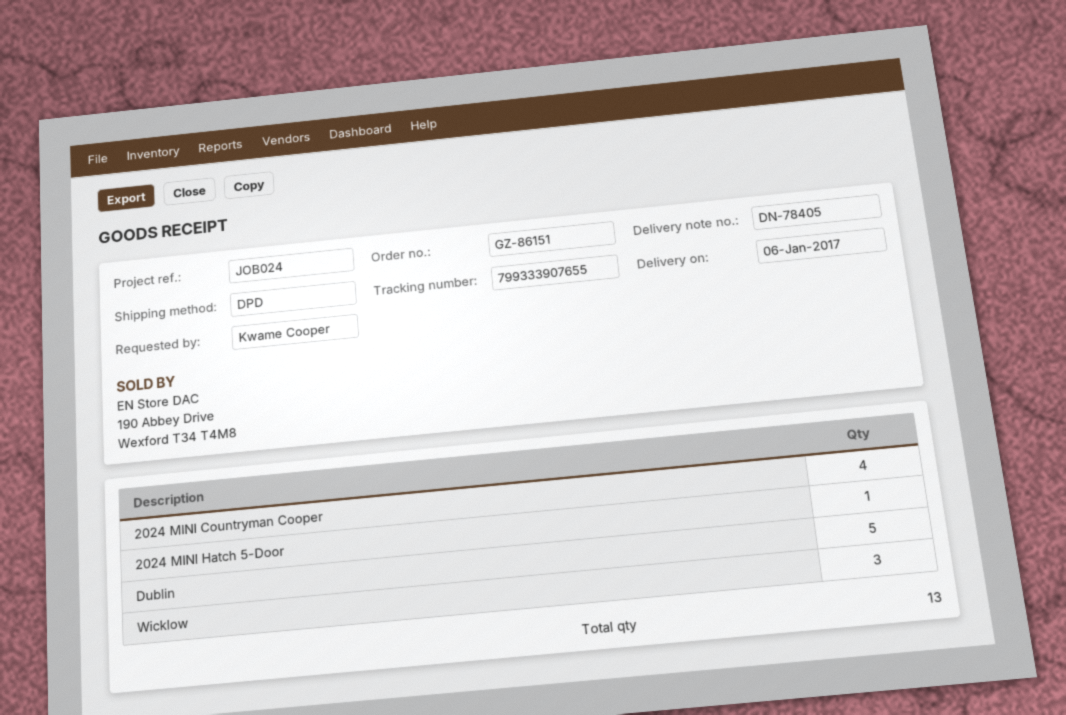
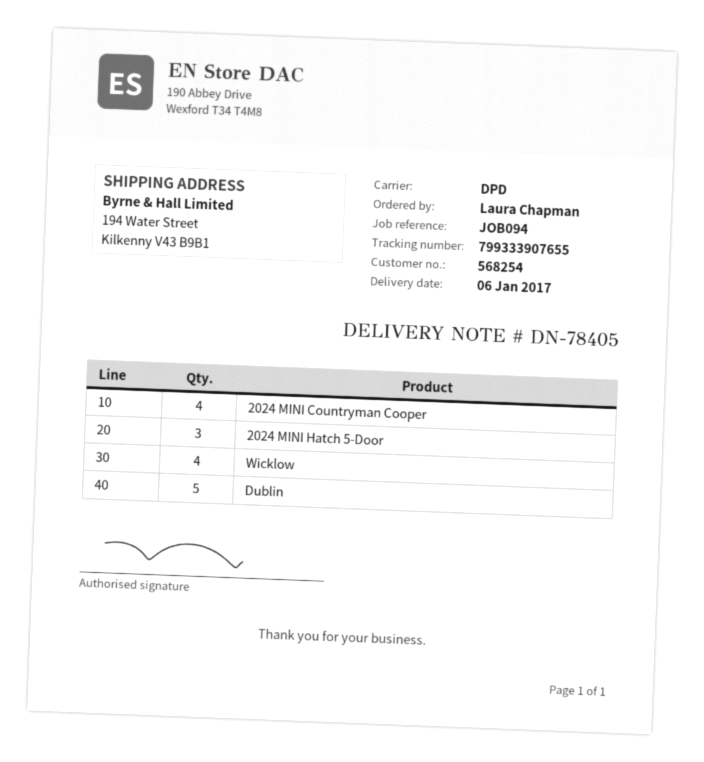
reference: JOB024 -> JOB094
ordered by: Kwame Cooper -> Laura Chapman
2024 MINI Hatch 5-Door: 1 -> 3
Wicklow: 3 -> 4

